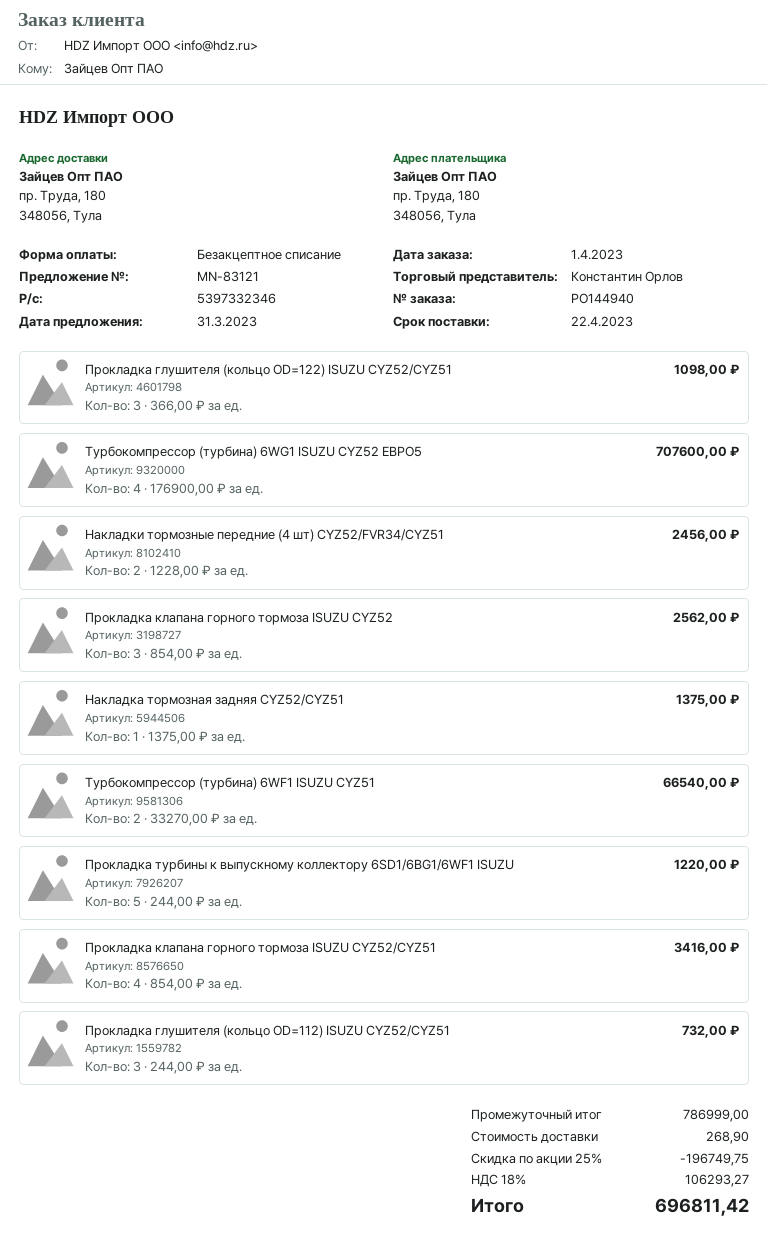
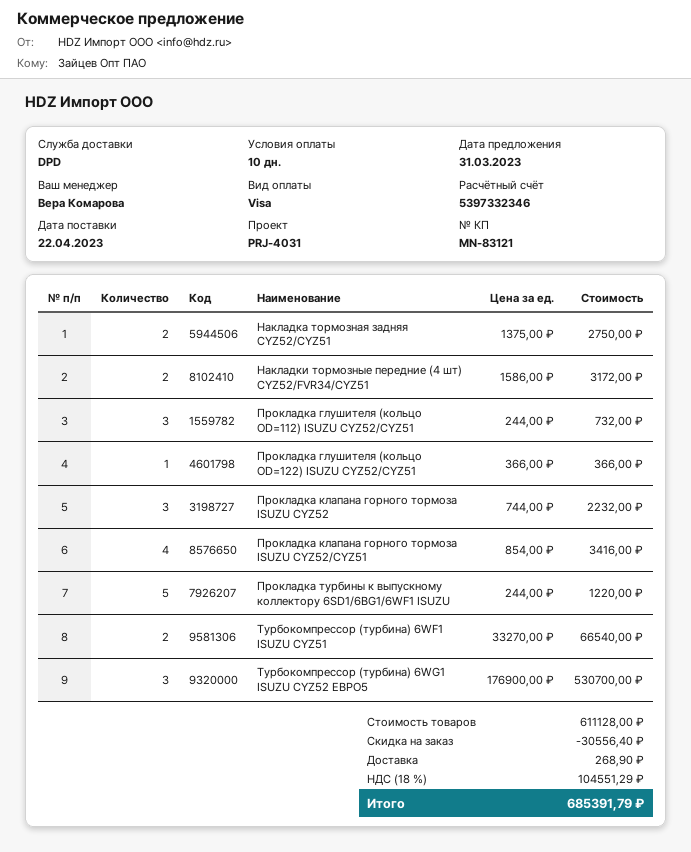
sales rep: Константин Орлов -> Вера Комарова
payment method: direct debit -> Visa
Прокладка глушителя (кольцо OD=122) ISUZU CYZ52/CYZ51: 3 x 366.00 = 1098.00 -> 1 x 366.00 = 366.00
Турбокомпрессор (турбина) 6WG1 ISUZU CYZ52 ЕВРО5: 4 x 176900.00 = 707600.00 -> 3 x 176900.00 = 530700.00
Накладки тормозные передние (4 шт) CYZ52/FVR34/CYZ51: 2 x 1228.00 = 2456.00 -> 2 x 1586.00 = 3172.00
Прокладка клапана горного тормоза ISUZU CYZ52: 3 x 854.00 = 2562.00 -> 3 x 744.00 = 2232.00
Накладка тормозная задняя CYZ52/CYZ51: 1 x 1375.00 = 1375.00 -> 2 x 1375.00 = 2750.00
subtotal: 786999.00 -> 611128.00
discount: 196749.75 -> 30556.40
tax: 18% = 106293.27 -> 18% = 104551.29
total: 696811.42 -> 685391.79

